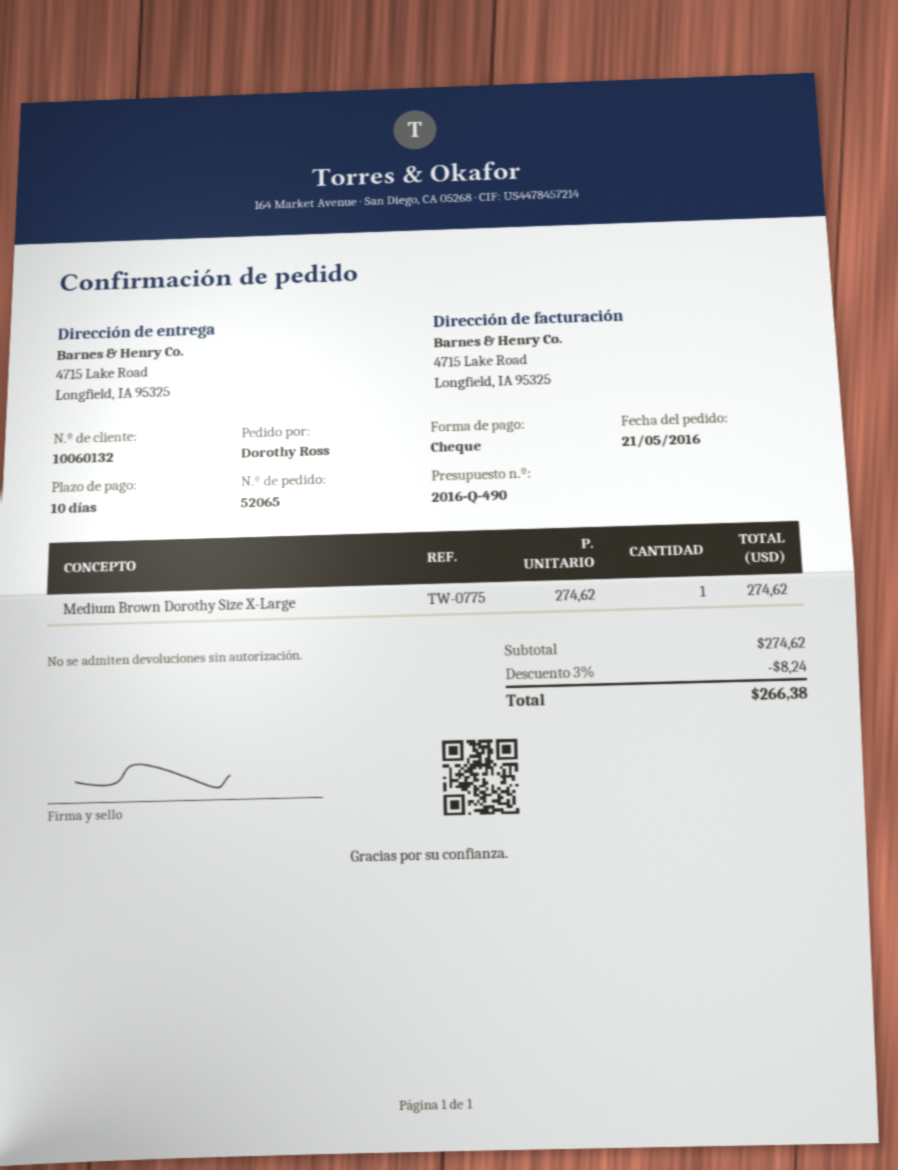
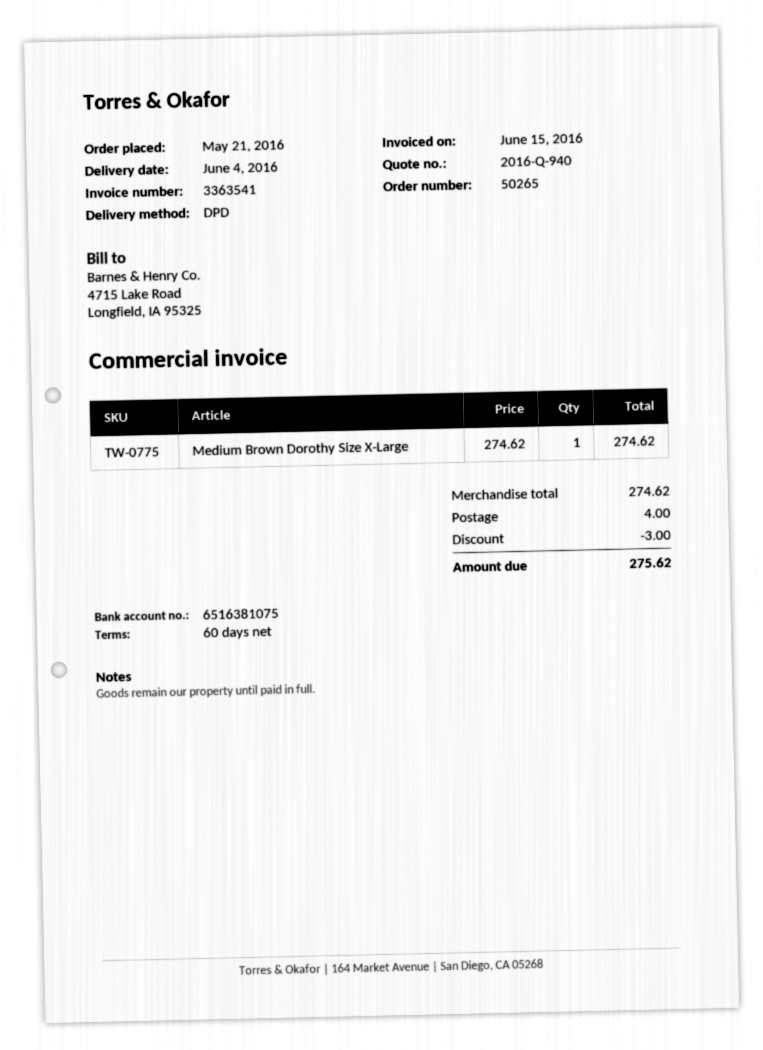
quote number: 2016-Q-490 -> 2016-Q-940
order number: 52065 -> 50265
payment terms: 10 days -> 60 days
discount: 8.24 -> 3.00
shipping: none -> 4.00
total: 266.38 -> 275.62

